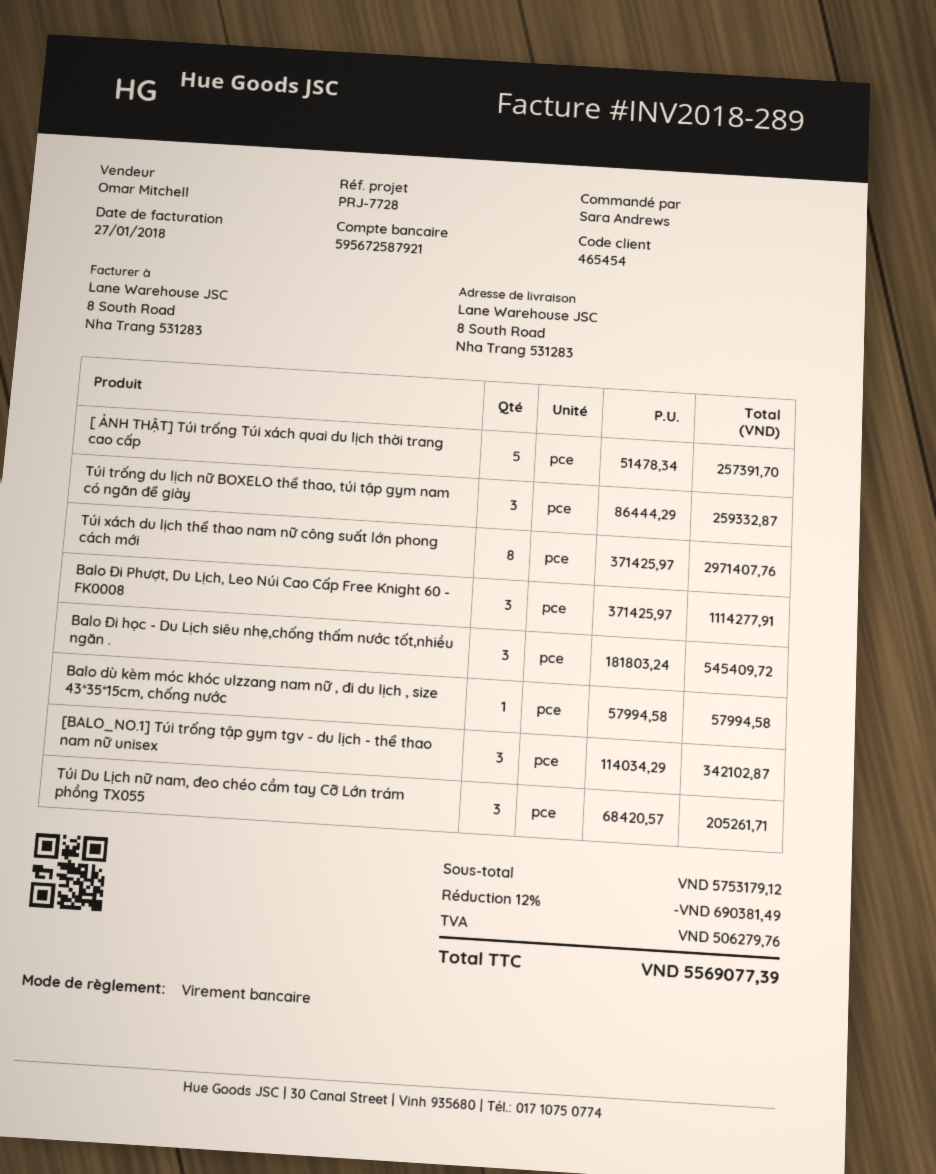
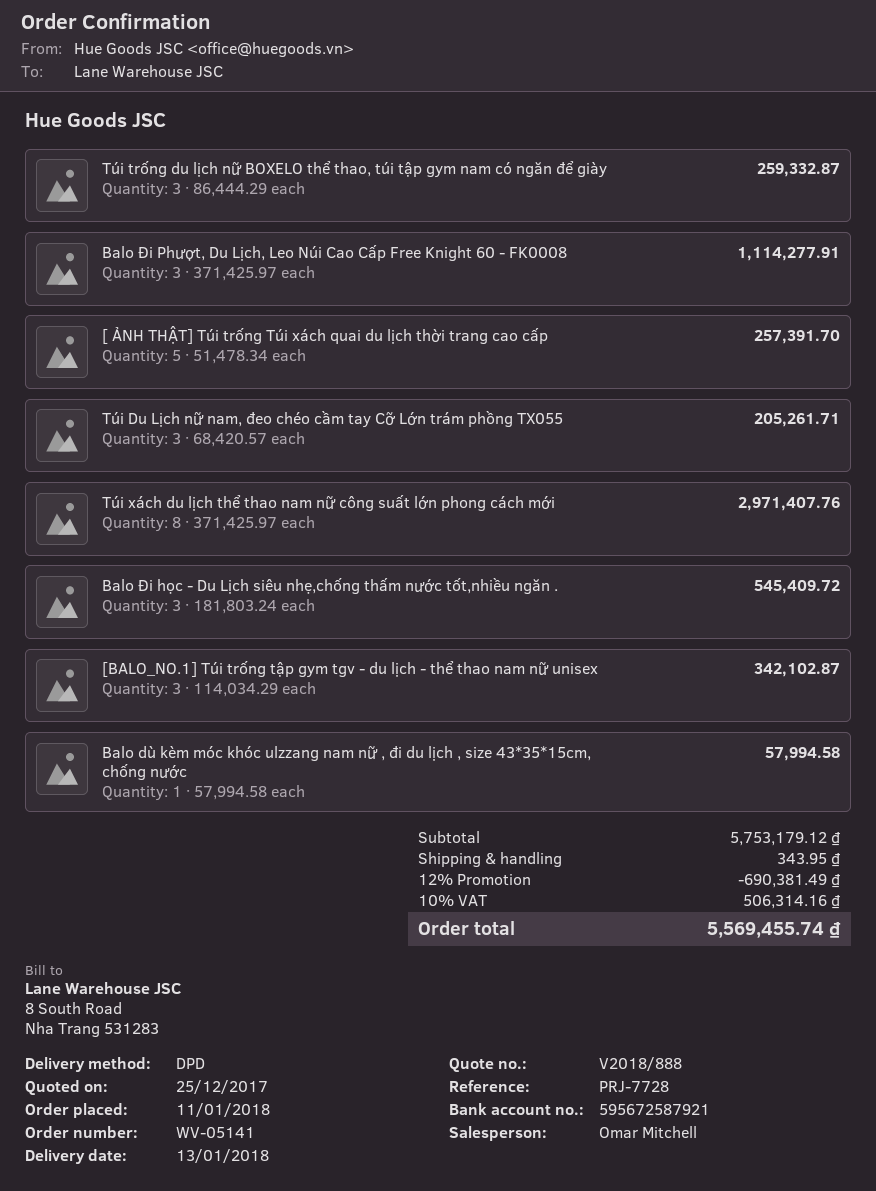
shipping: none -> 343.95
tax: 506279.76 -> 506314.16
total: 5569077.39 -> 5569455.74

